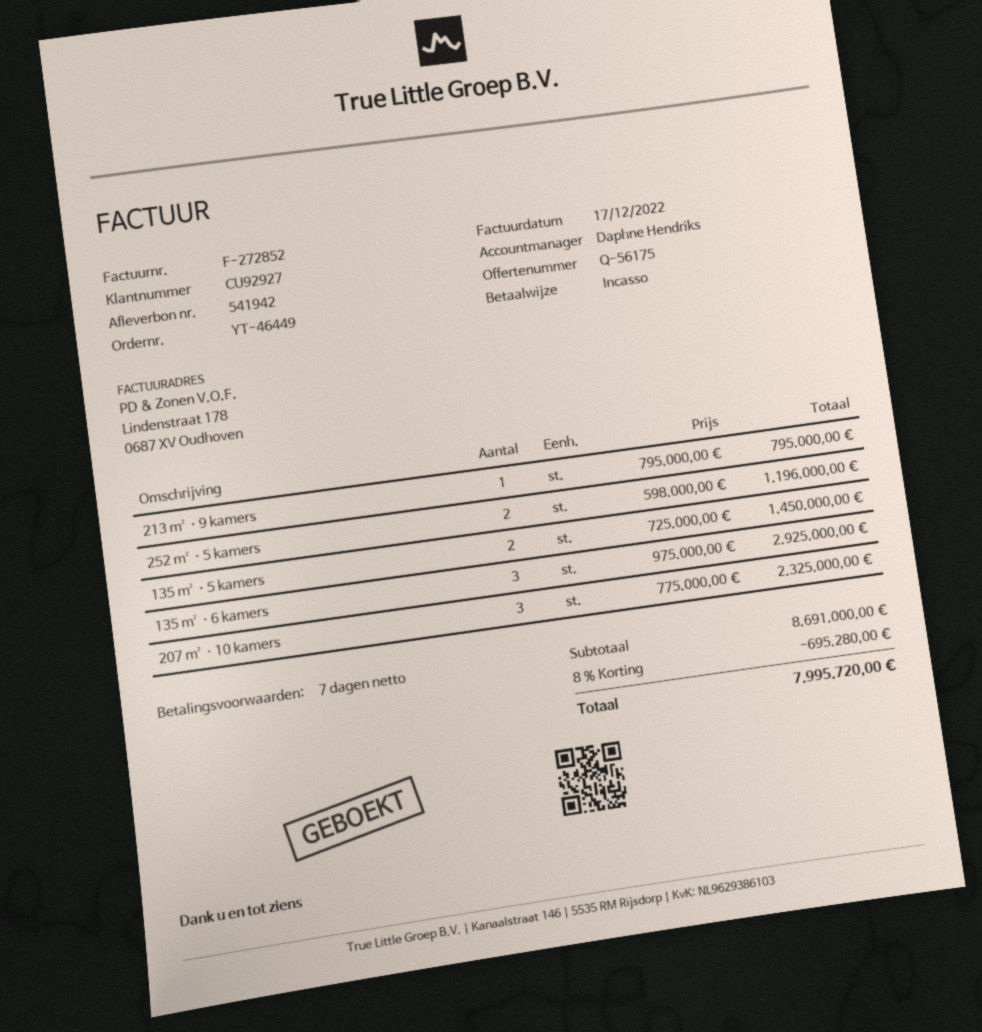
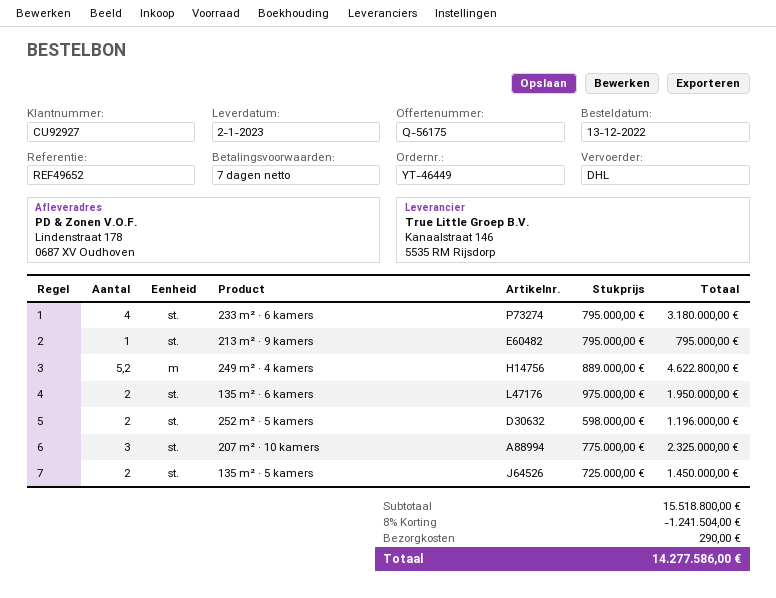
135 m² · 6 kamers: 3 x 975000.00 = 2925000.00 -> 2 x 975000.00 = 1950000.00
233 m² · 6 kamers: none -> 4 x 795000.00 = 3180000.00
249 m² · 4 kamers: none -> 5.2 x 889000.00 = 4622800.00
subtotal: 8691000.00 -> 15518800.00
discount: 8% = 695280.00 -> 8% = 1241504.00
shipping: none -> 290.00
total: 7995720.00 -> 14277586.00

